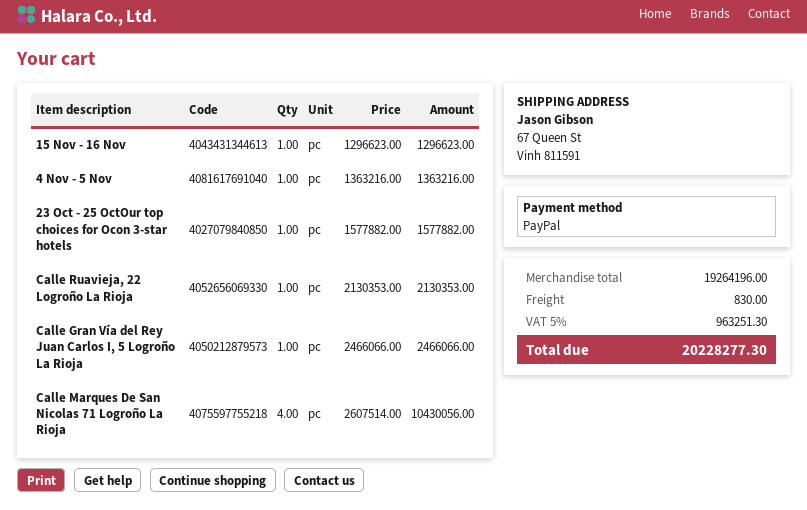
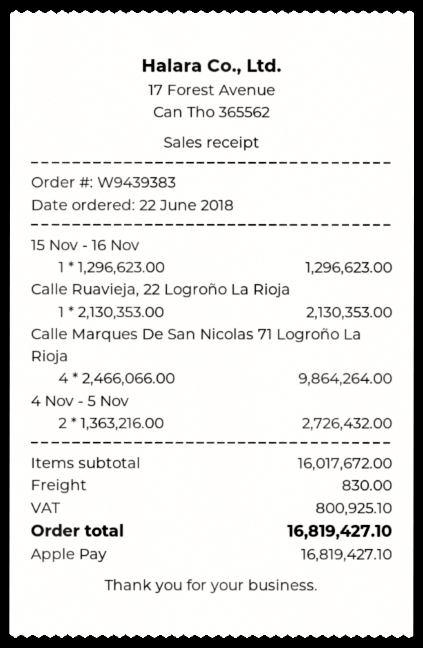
payment method: PayPal -> Apple Pay
4 Nov - 5 Nov: 1 x 1363216.00 = 1363216.00 -> 2 x 1363216.00 = 2726432.00
23 Oct - 25 OctOur top choices for Ocon 3-star hotels: 1 x 1577882.00 = 1577882.00 -> none
Calle Gran Vía del Rey Juan Carlos I, 5 Logroño La Rioja: 1 x 2466066.00 = 2466066.00 -> none
Calle Marques De San Nicolas 71 Logroño La Rioja: 4 x 2607514.00 = 10430056.00 -> 4 x 2466066.00 = 9864264.00
subtotal: 19264196.00 -> 16017672.00
tax: 963251.30 -> 800925.10
total: 20228277.30 -> 16819427.10

